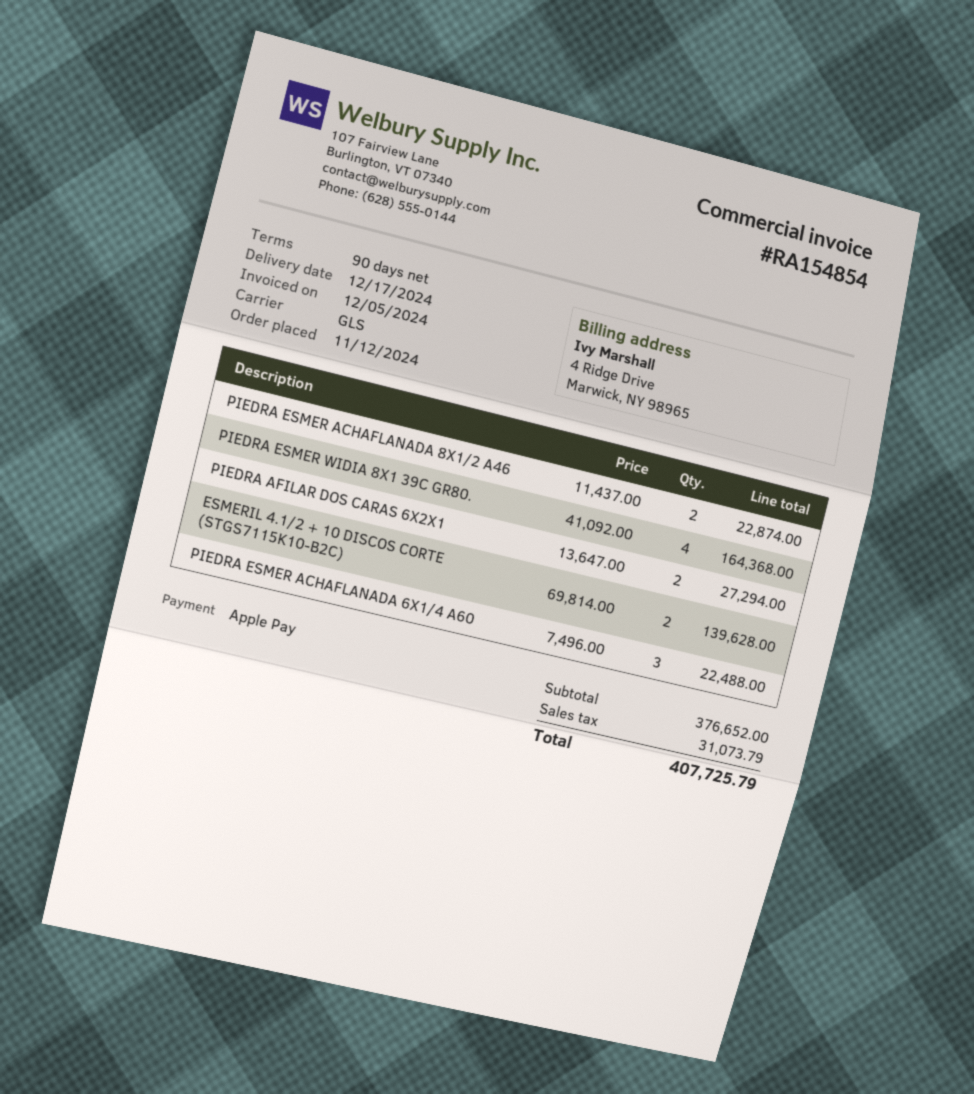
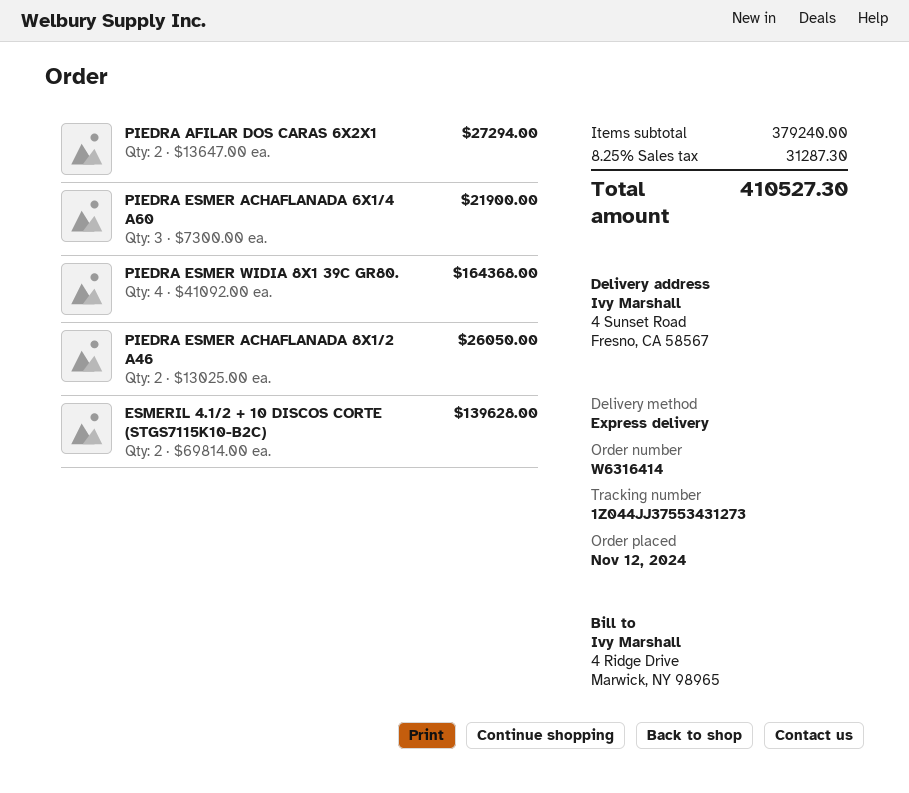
shipping method: GLS -> express
PIEDRA ESMER ACHAFLANADA 8X1/2 A46: 2 x 11437.00 = 22874.00 -> 2 x 13025.00 = 26050.00
PIEDRA ESMER ACHAFLANADA 6X1/4 A60: 3 x 7496.00 = 22488.00 -> 3 x 7300.00 = 21900.00
subtotal: 376652.00 -> 379240.00
tax: 31073.79 -> 31287.30
total: 407725.79 -> 410527.30

